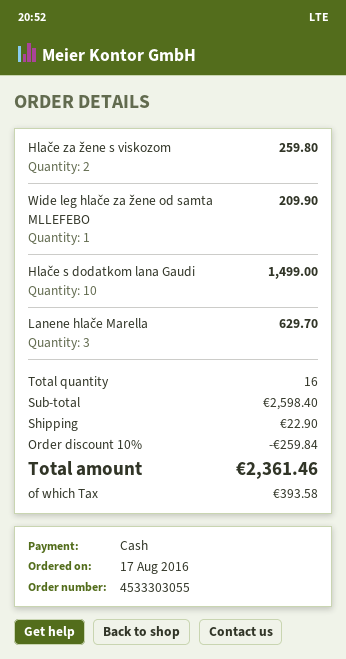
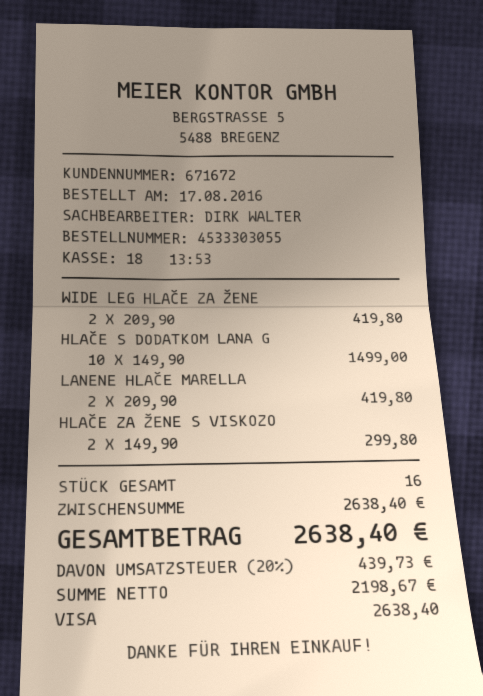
payment method: cash -> Visa
Hlače za žene s viskozom: 2 for 259.80 -> 2 for 299.80
Wide leg hlače za žene od samta MLLEFEBO: 1 for 209.90 -> 2 for 419.80
Lanene hlače Marella: 3 for 629.70 -> 2 for 419.80
subtotal: 2598.40 -> 2638.40
discount: 10% = 259.84 -> none
shipping: 22.90 -> none
tax: 393.58 -> 439.73
total: 2361.46 -> 2638.40

